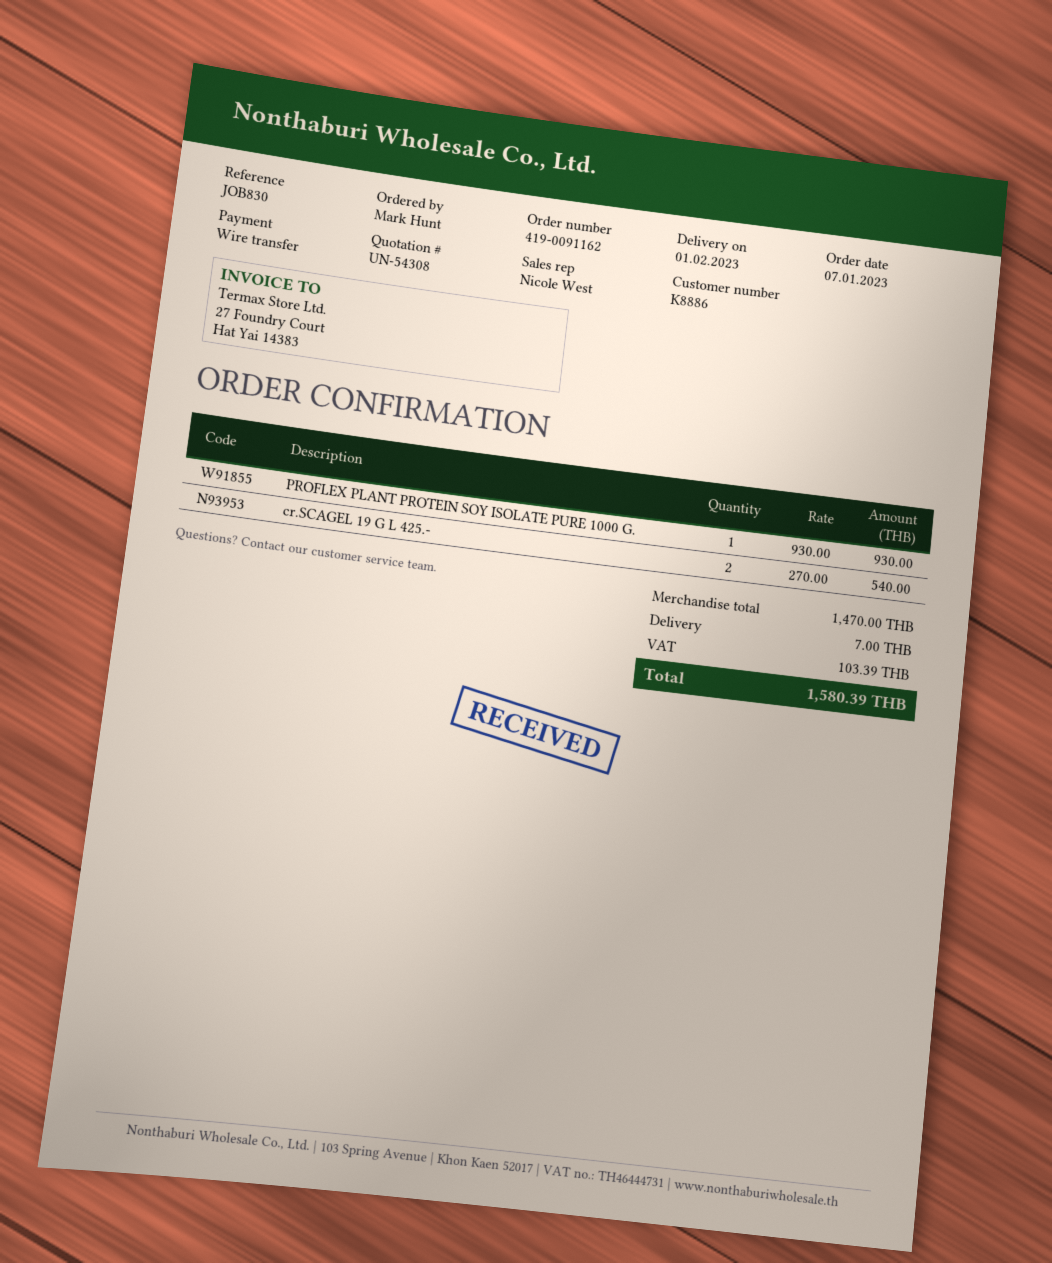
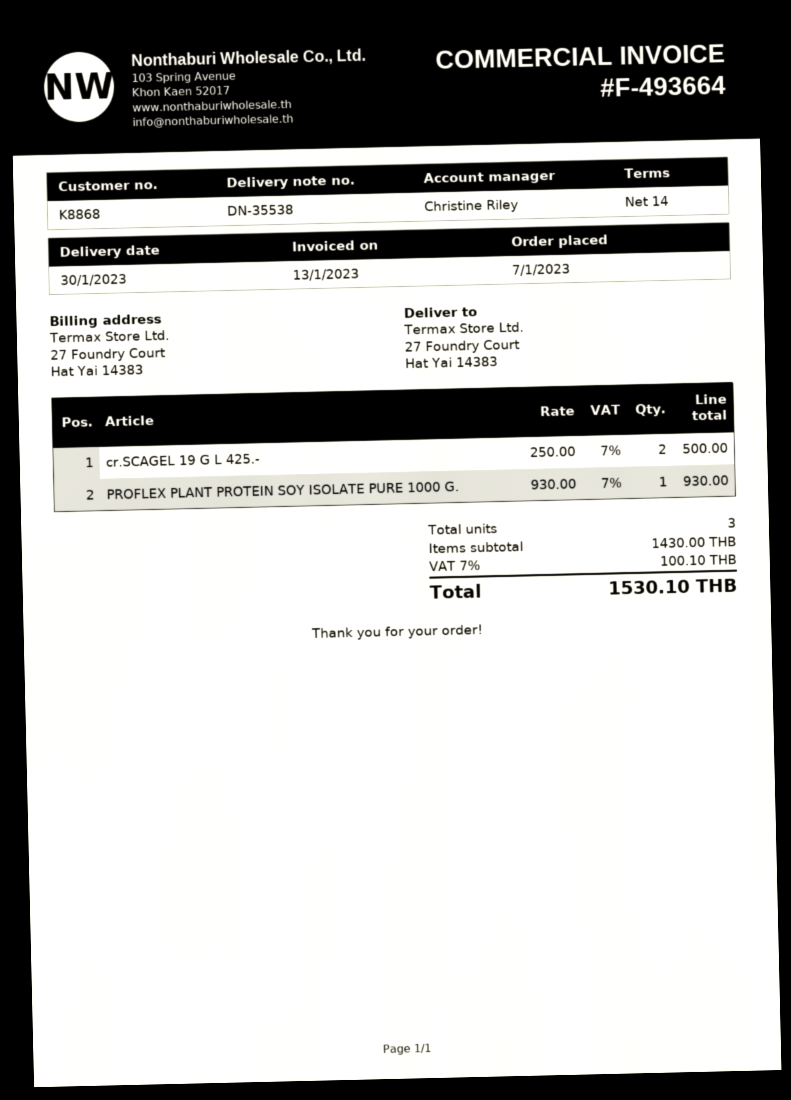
delivery date: 2023-02-01 -> 2023-01-30
customer number: K8886 -> K8868
sales rep: Nicole West -> Christine Riley
cr.SCAGEL 19 G L 425.-: 2 x 270.00 = 540.00 -> 2 x 250.00 = 500.00
subtotal: 1470.00 -> 1430.00
shipping: 7.00 -> none
tax: 103.39 -> 100.10
total: 1580.39 -> 1530.10

